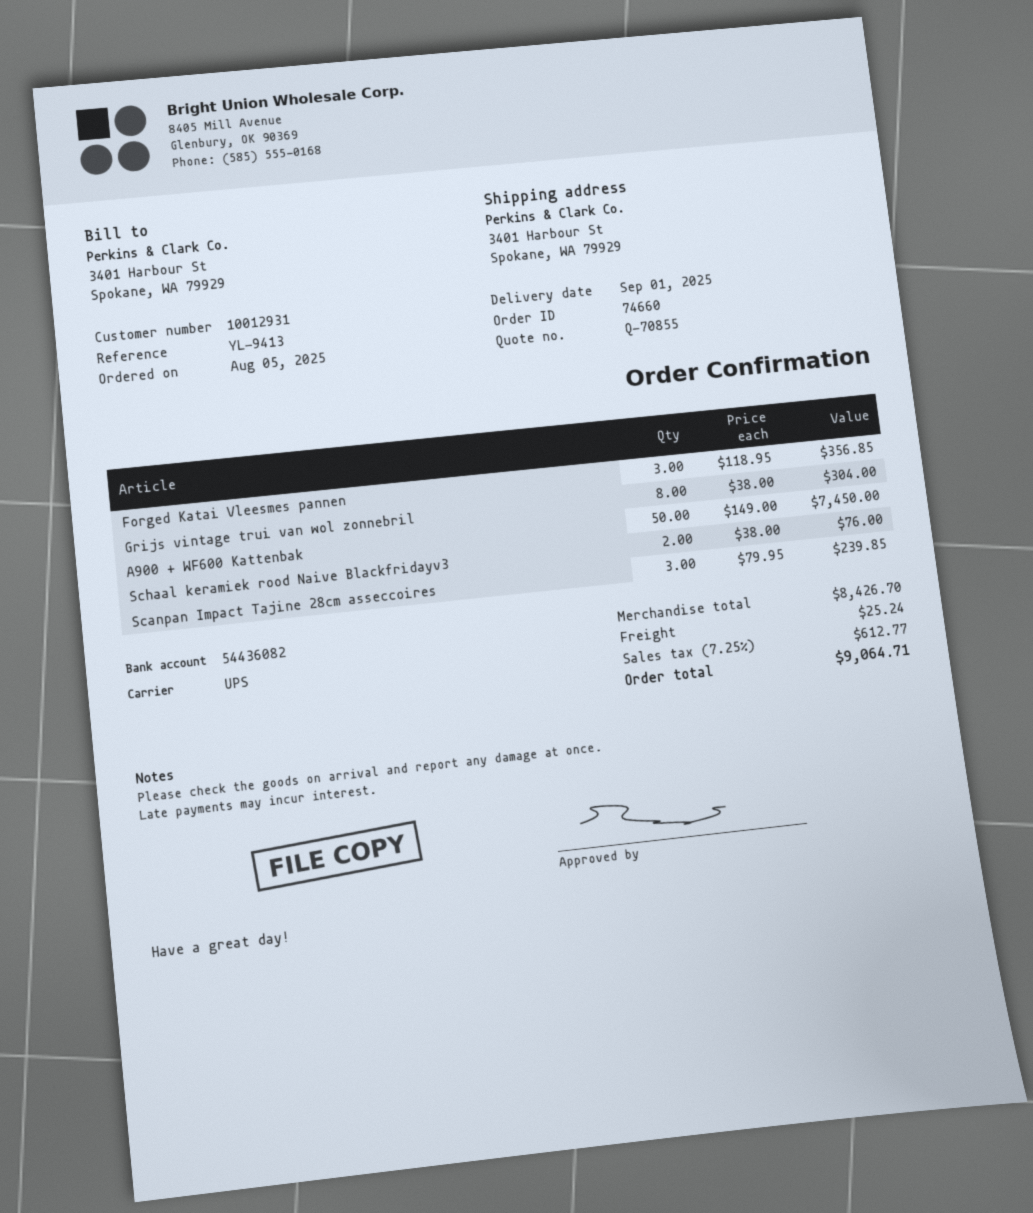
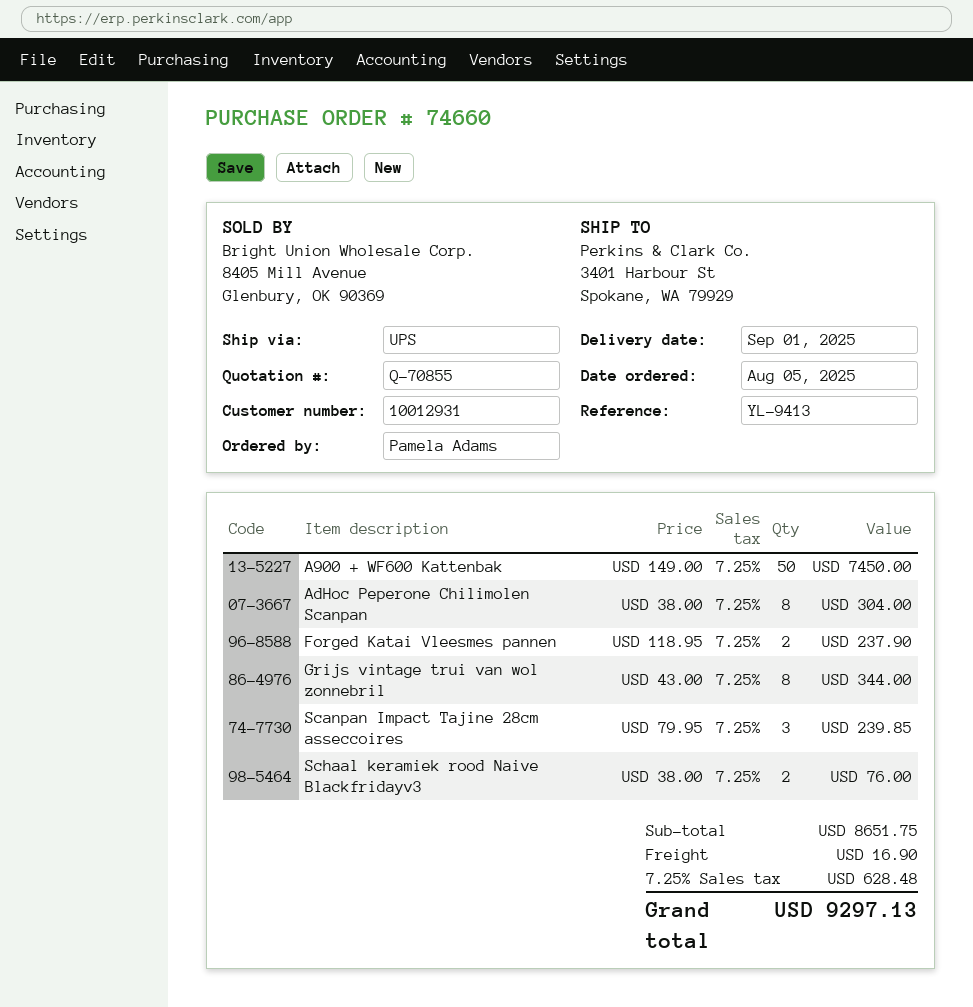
Forged Katai Vleesmes pannen: 3 x 118.95 = 356.85 -> 2 x 118.95 = 237.90
Grijs vintage trui van wol zonnebril: 8 x 38.00 = 304.00 -> 8 x 43.00 = 344.00
AdHoc Peperone Chilimolen Scanpan: none -> 8 x 38.00 = 304.00
subtotal: 8426.70 -> 8651.75
shipping: 25.24 -> 16.90
tax: 7.25% = 612.77 -> 7.25% = 628.48
total: 9064.71 -> 9297.13

